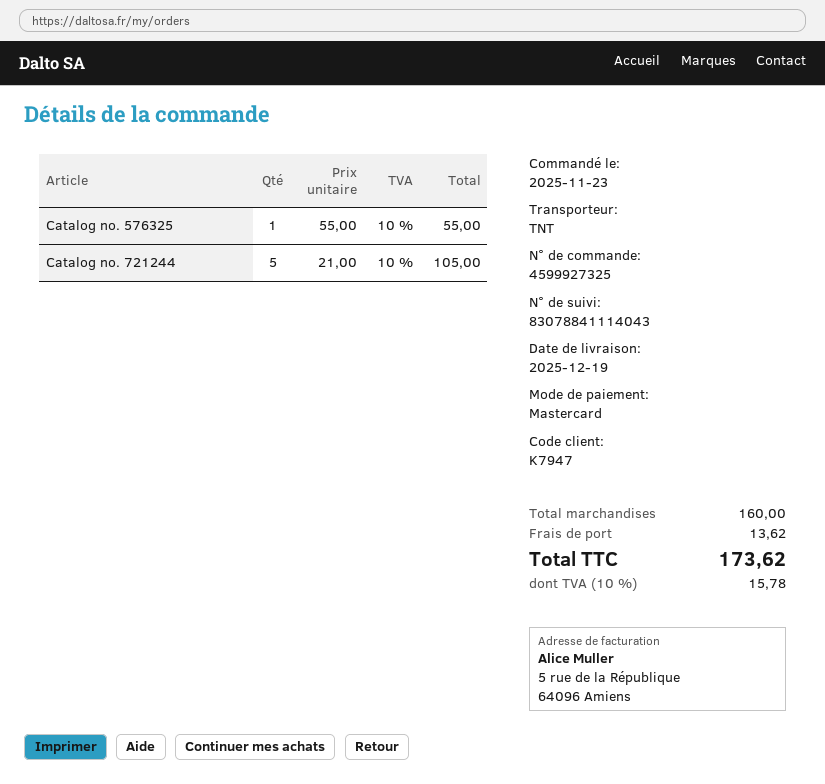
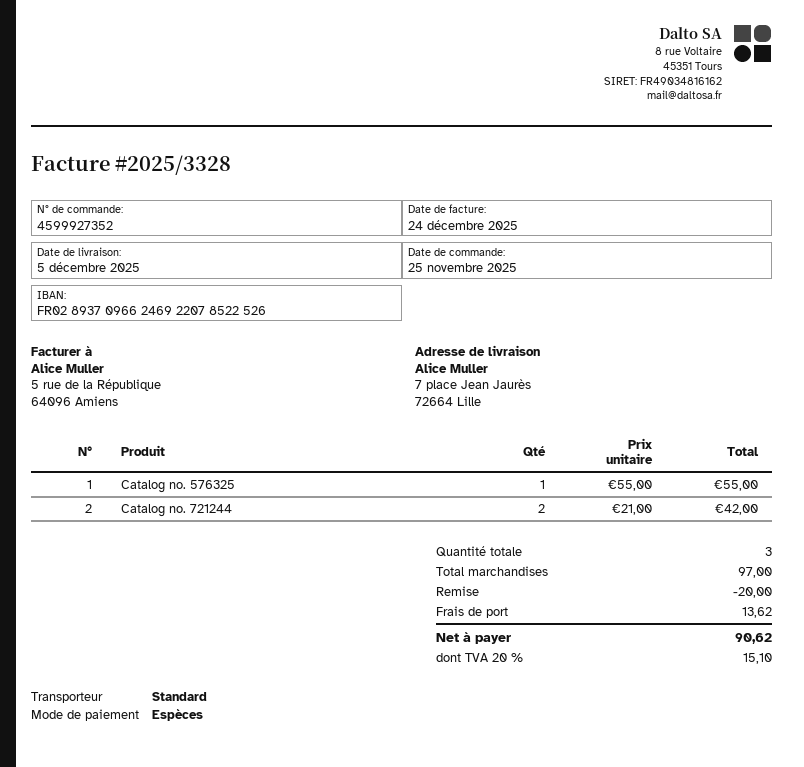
order number: 4599927325 -> 4599927352
order date: 2025-11-23 -> 2025-11-25
delivery date: 2025-12-19 -> 2025-12-05
payment method: Mastercard -> cash
shipping method: TNT -> standard
Catalog no. 721244: 5 x 21.00 = 105.00 -> 2 x 21.00 = 42.00
subtotal: 160.00 -> 97.00
discount: none -> 20.00
tax: 10% = 15.78 -> 20% = 15.10
total: 173.62 -> 90.62

